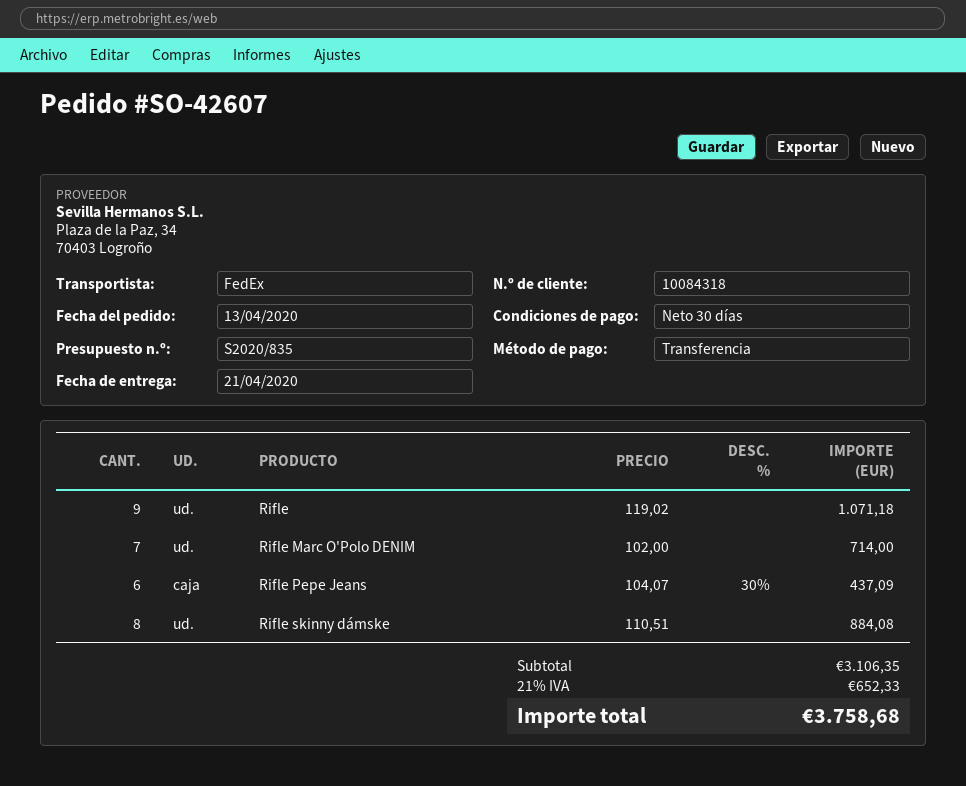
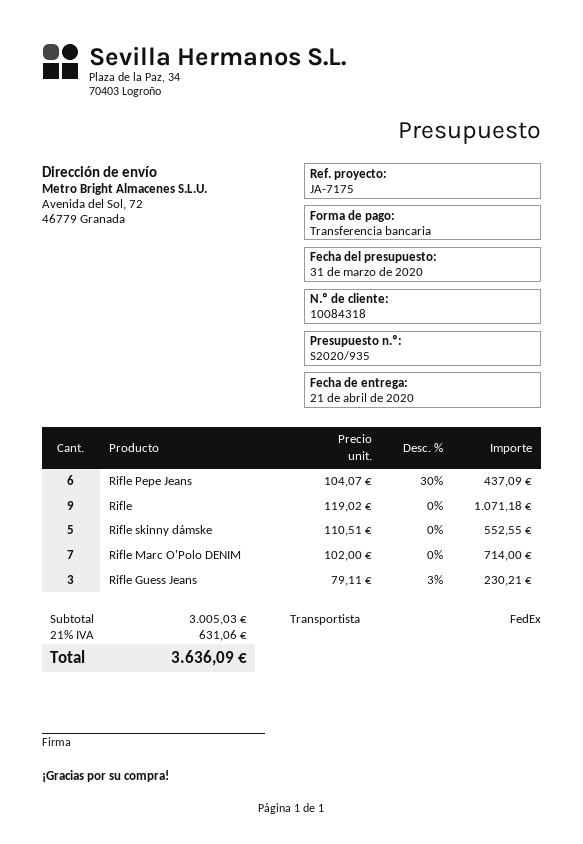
quote number: S2020/835 -> S2020/935
Rifle skinny dámske: 8 x 110.51 = 884.08 -> 5 x 110.51 = 552.55
Rifle Guess Jeans: none -> 3 x 79.11 - 3% = 230.21
subtotal: 3106.35 -> 3005.03
tax: 21% = 652.33 -> 21% = 631.06
total: 3758.68 -> 3636.09

